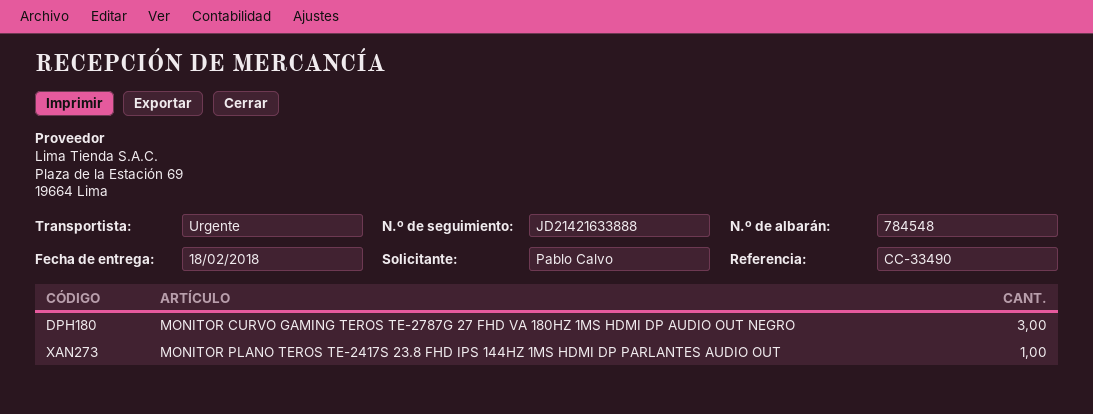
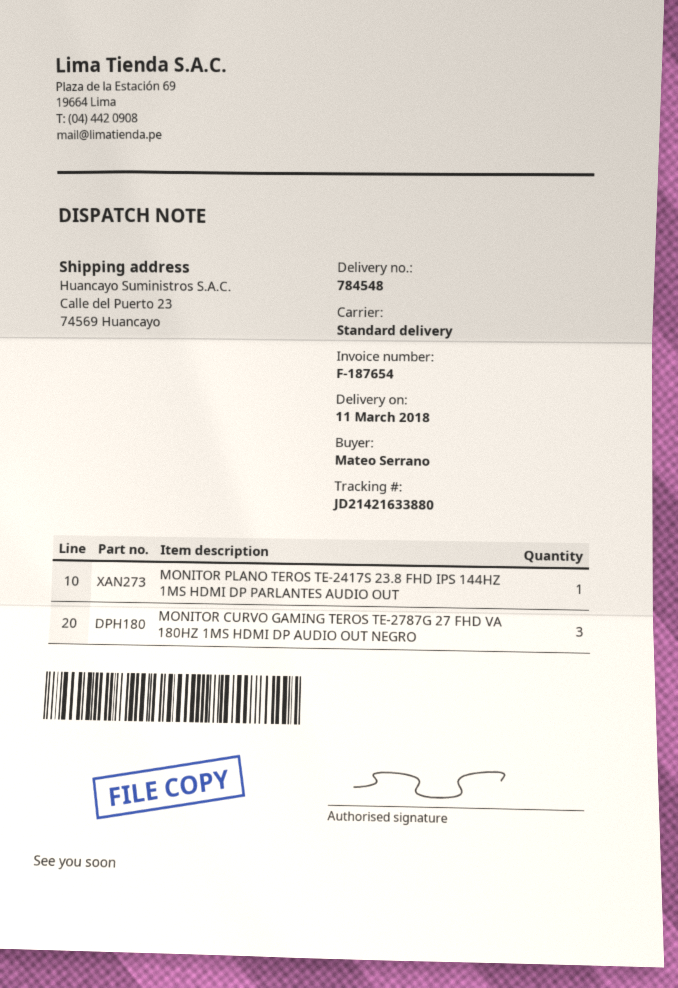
delivery date: 2018-02-18 -> 2018-03-11
ordered by: Pablo Calvo -> Mateo Serrano
shipping method: express -> standard
tracking number: JD21421633888 -> JD21421633880

